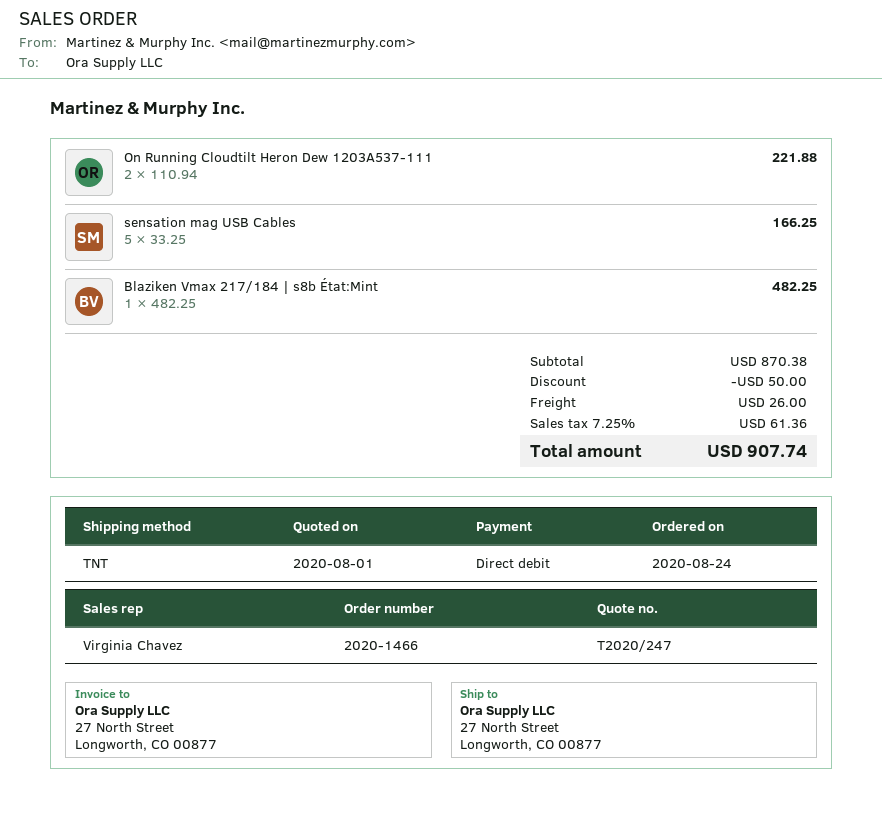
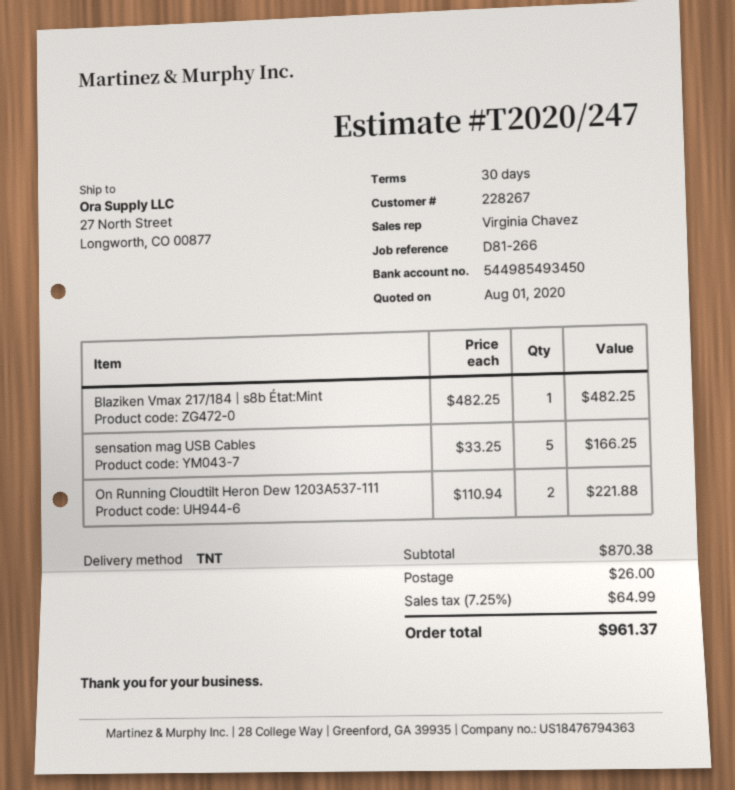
discount: 50.00 -> none
tax: 7.25% = 61.36 -> 7.25% = 64.99
total: 907.74 -> 961.37

